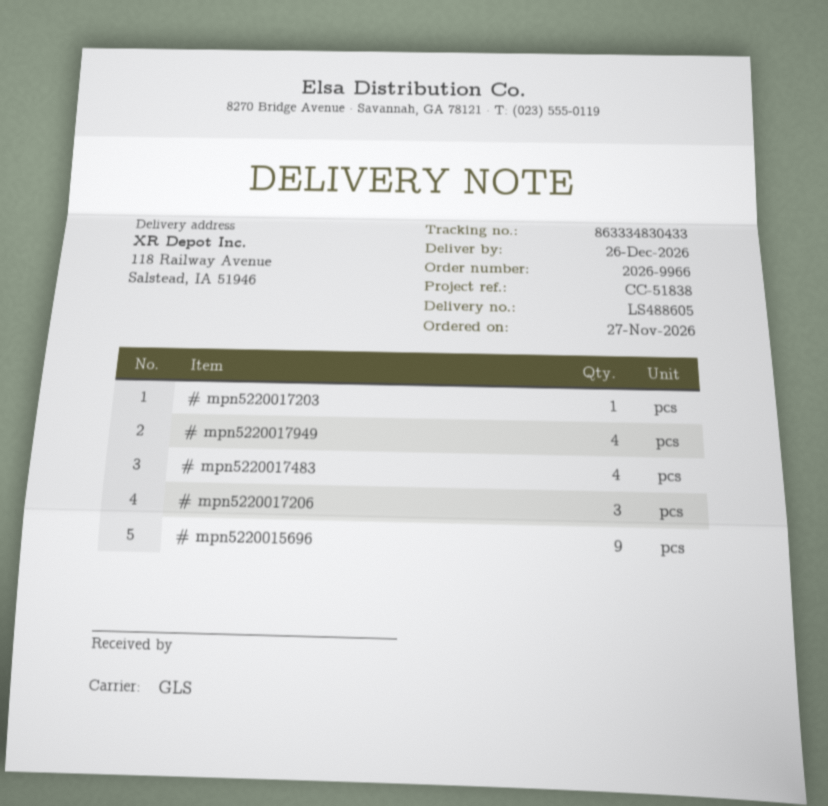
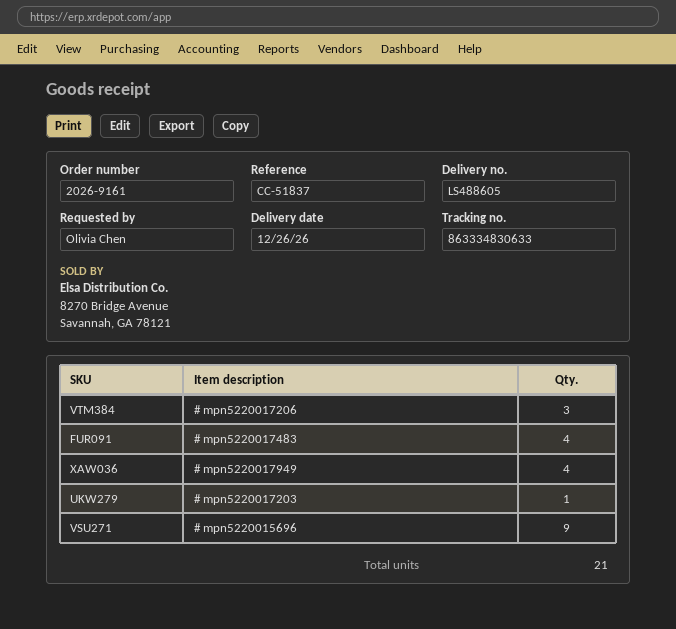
order number: 2026-9966 -> 2026-9161
reference: CC-51838 -> CC-51837
tracking number: 863334830433 -> 863334830633

